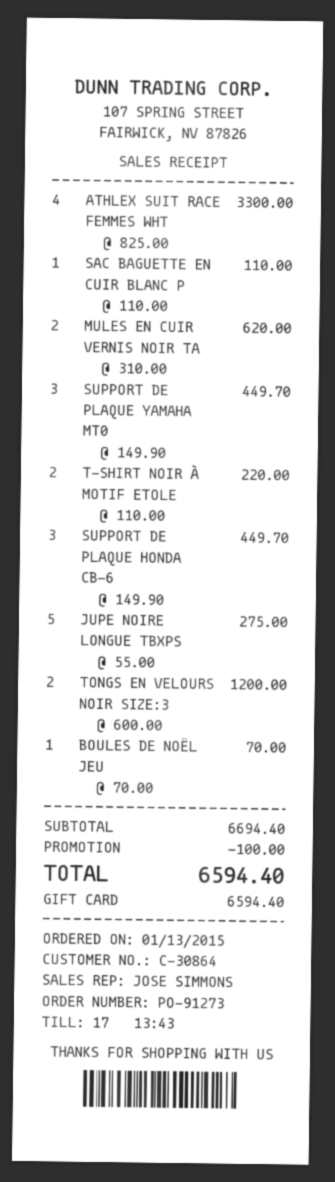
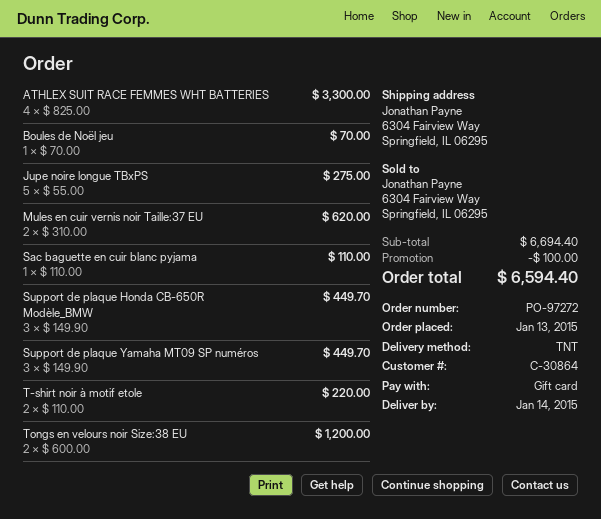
order number: PO-91273 -> PO-97272

